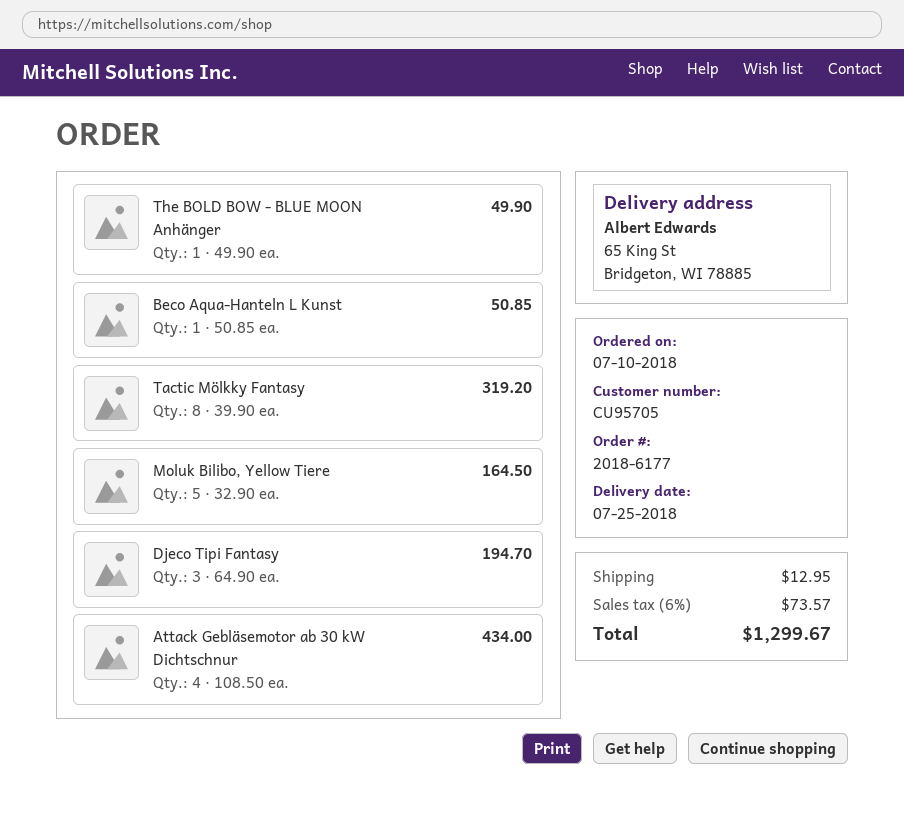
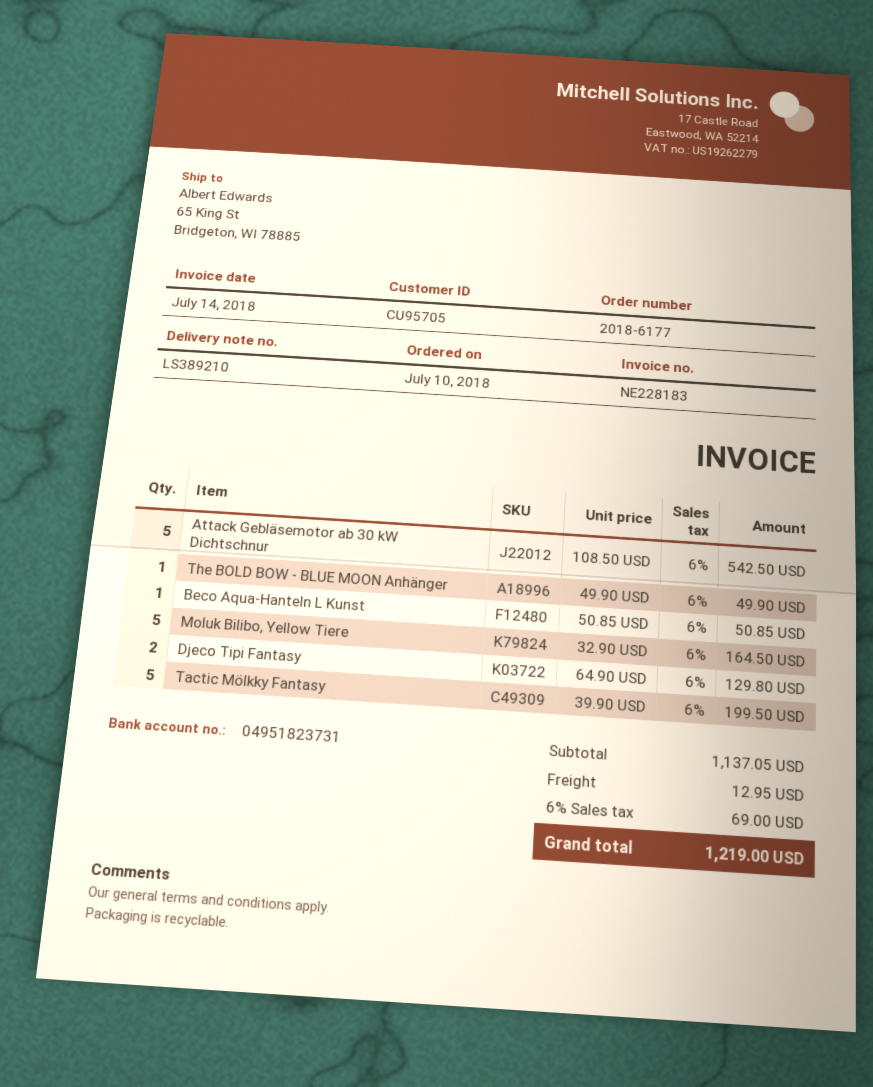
Tactic Mölkky Fantasy: 8 x 39.90 = 319.20 -> 5 x 39.90 = 199.50
Djeco Tipi Fantasy: 3 x 64.90 = 194.70 -> 2 x 64.90 = 129.80
Attack Gebläsemotor ab 30 kW Dichtschnur: 4 x 108.50 = 434.00 -> 5 x 108.50 = 542.50
tax: 6% = 73.57 -> 6% = 69.00
total: 1299.67 -> 1219.00

